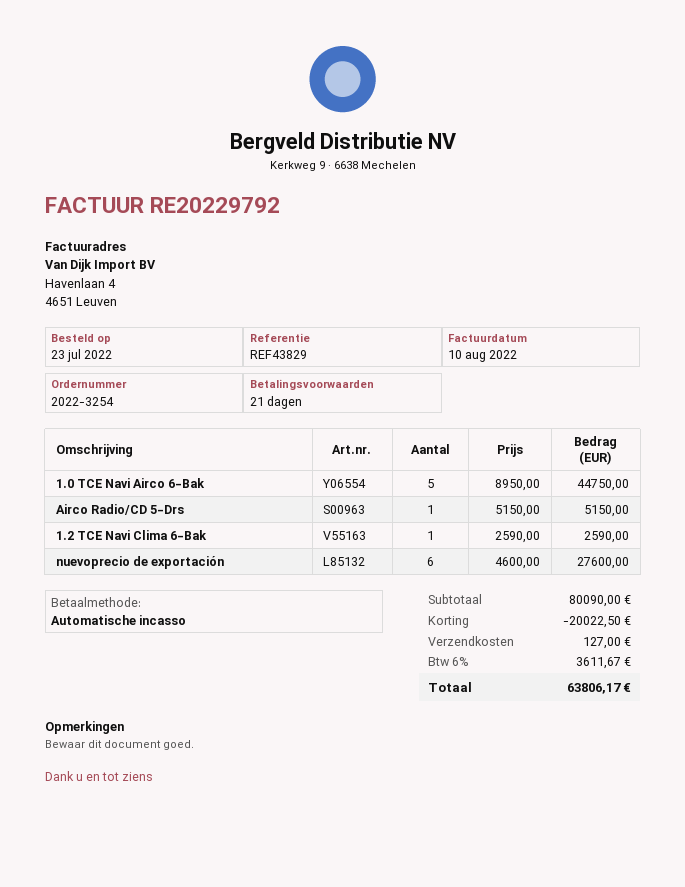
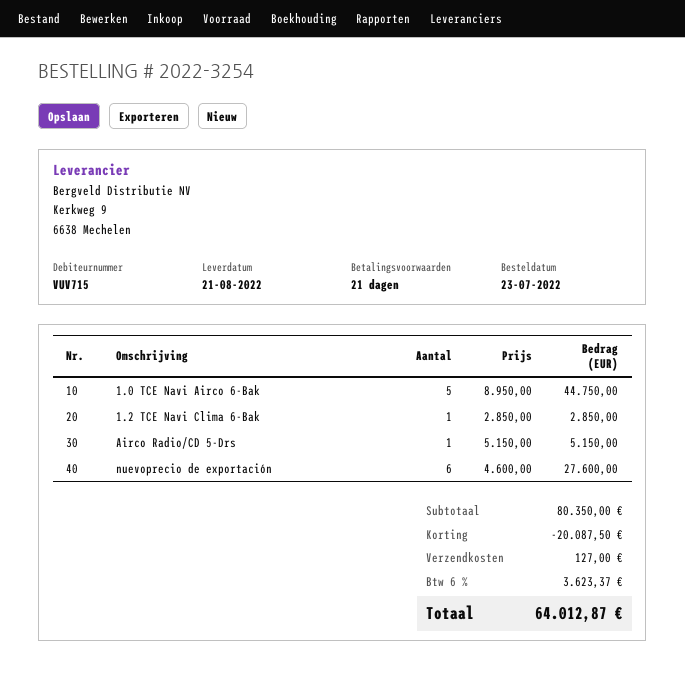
1.2 TCE Navi Clima 6-Bak: 1 x 2590.00 = 2590.00 -> 1 x 2850.00 = 2850.00
subtotal: 80090.00 -> 80350.00
discount: 20022.50 -> 20087.50
tax: 6% = 3611.67 -> 6% = 3623.37
total: 63806.17 -> 64012.87

